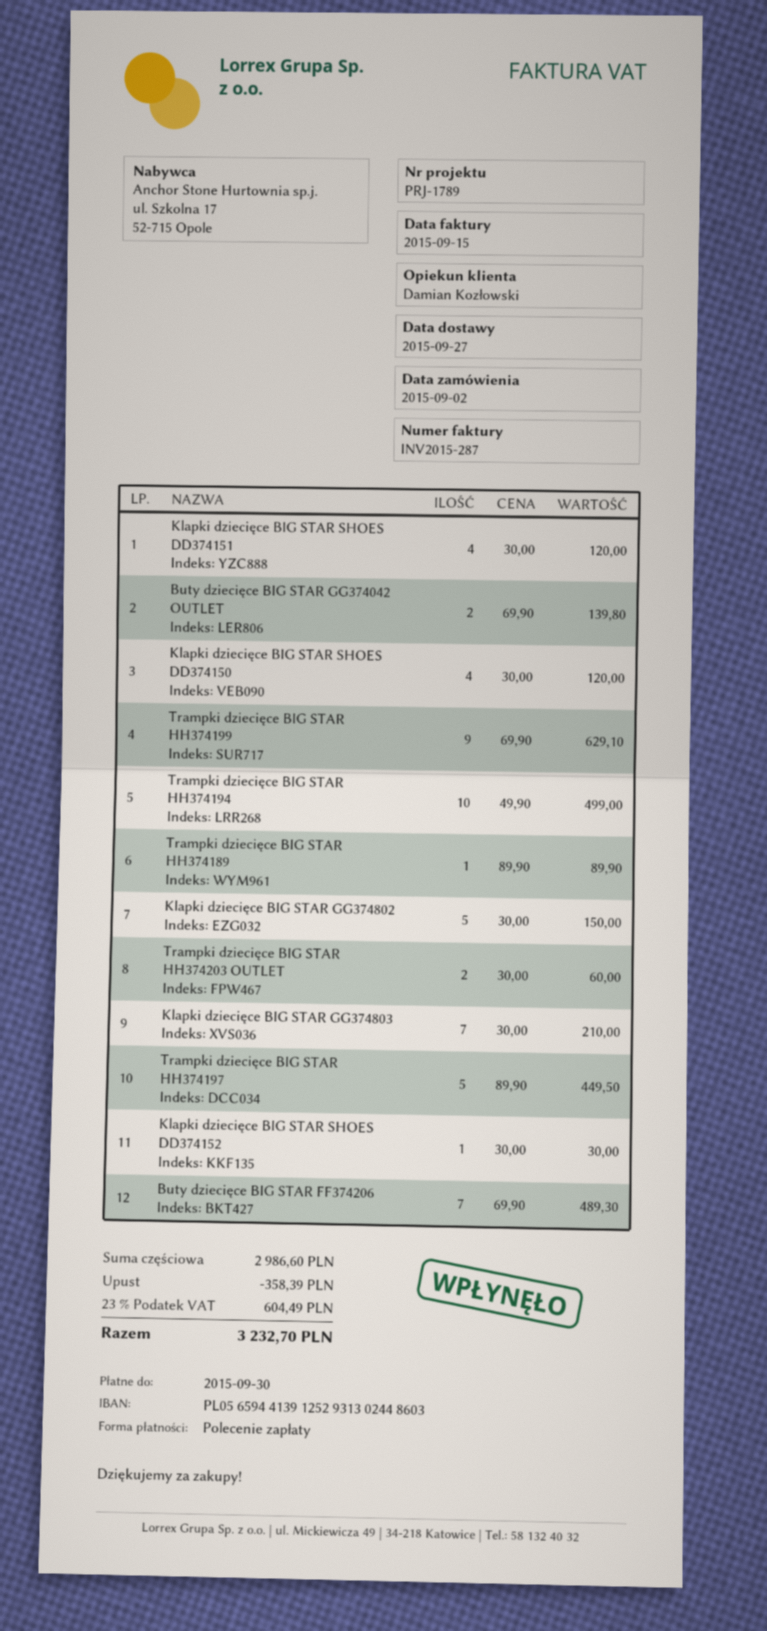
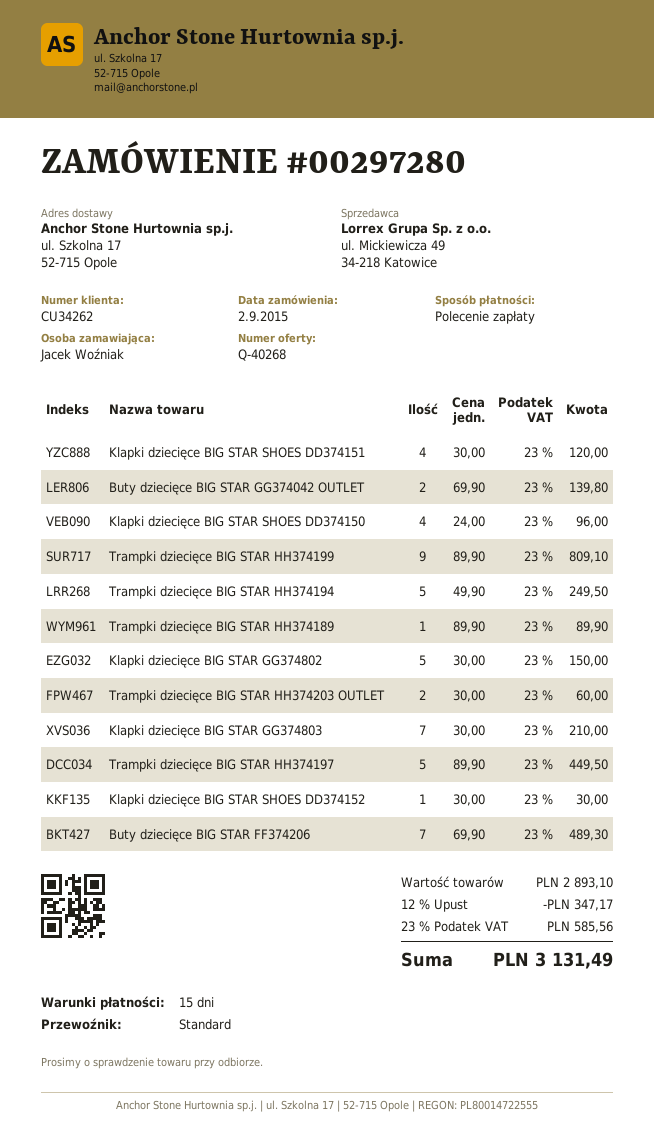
Klapki dziecięce BIG STAR SHOES DD374150: 4 x 30.00 = 120.00 -> 4 x 24.00 = 96.00
Trampki dziecięce BIG STAR HH374199: 9 x 69.90 = 629.10 -> 9 x 89.90 = 809.10
Trampki dziecięce BIG STAR HH374194: 10 x 49.90 = 499.00 -> 5 x 49.90 = 249.50
subtotal: 2986.60 -> 2893.10
discount: 358.39 -> 347.17
tax: 23% = 604.49 -> 23% = 585.56
total: 3232.70 -> 3131.49

